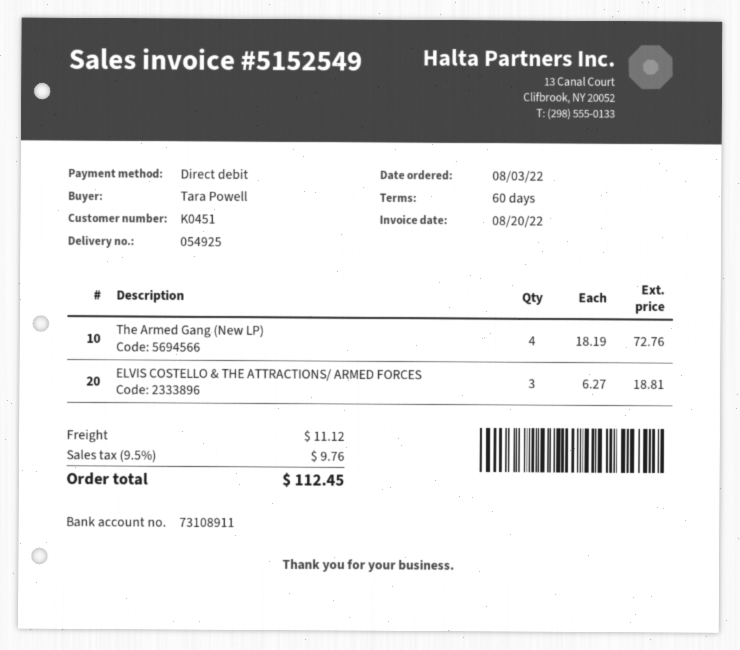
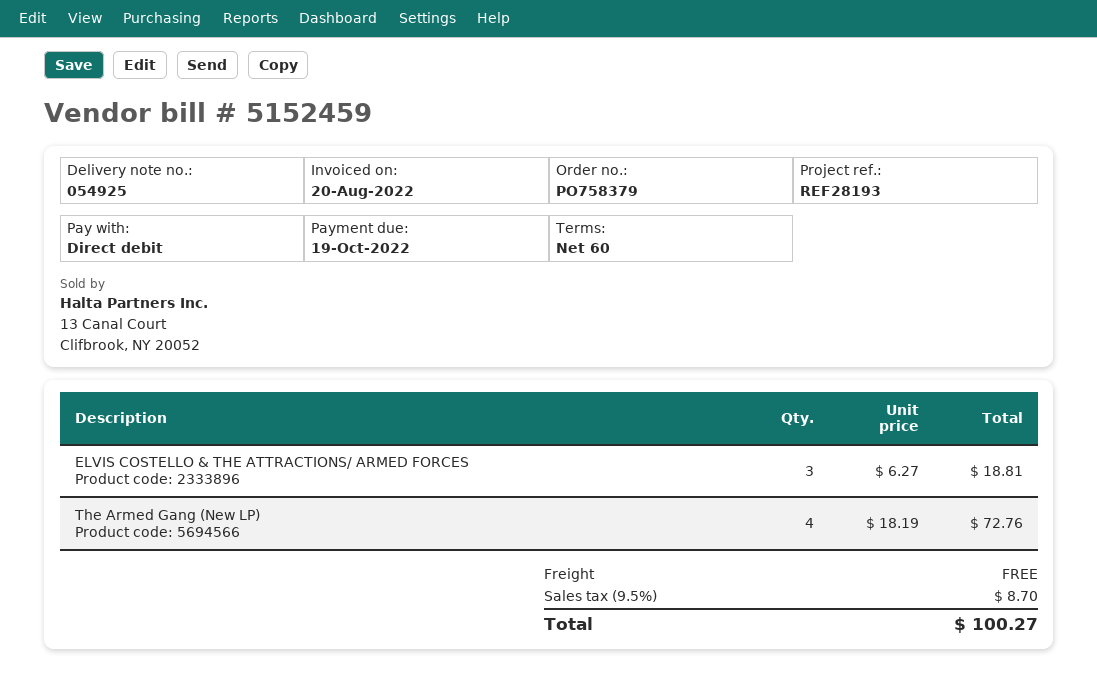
invoice number: 5152549 -> 5152459
shipping: 11.12 -> 0.00
tax: 9.5% = 9.76 -> 9.5% = 8.70
total: 112.45 -> 100.27

